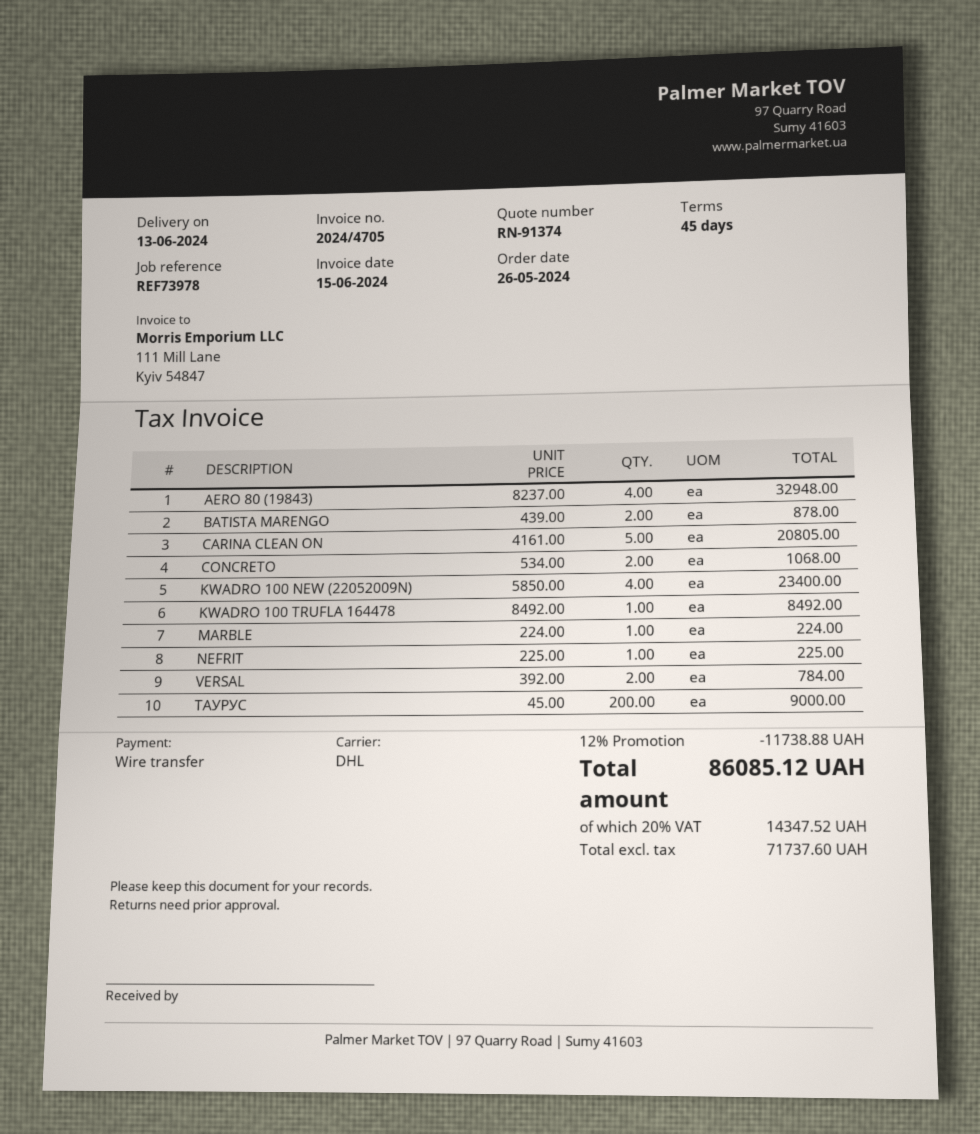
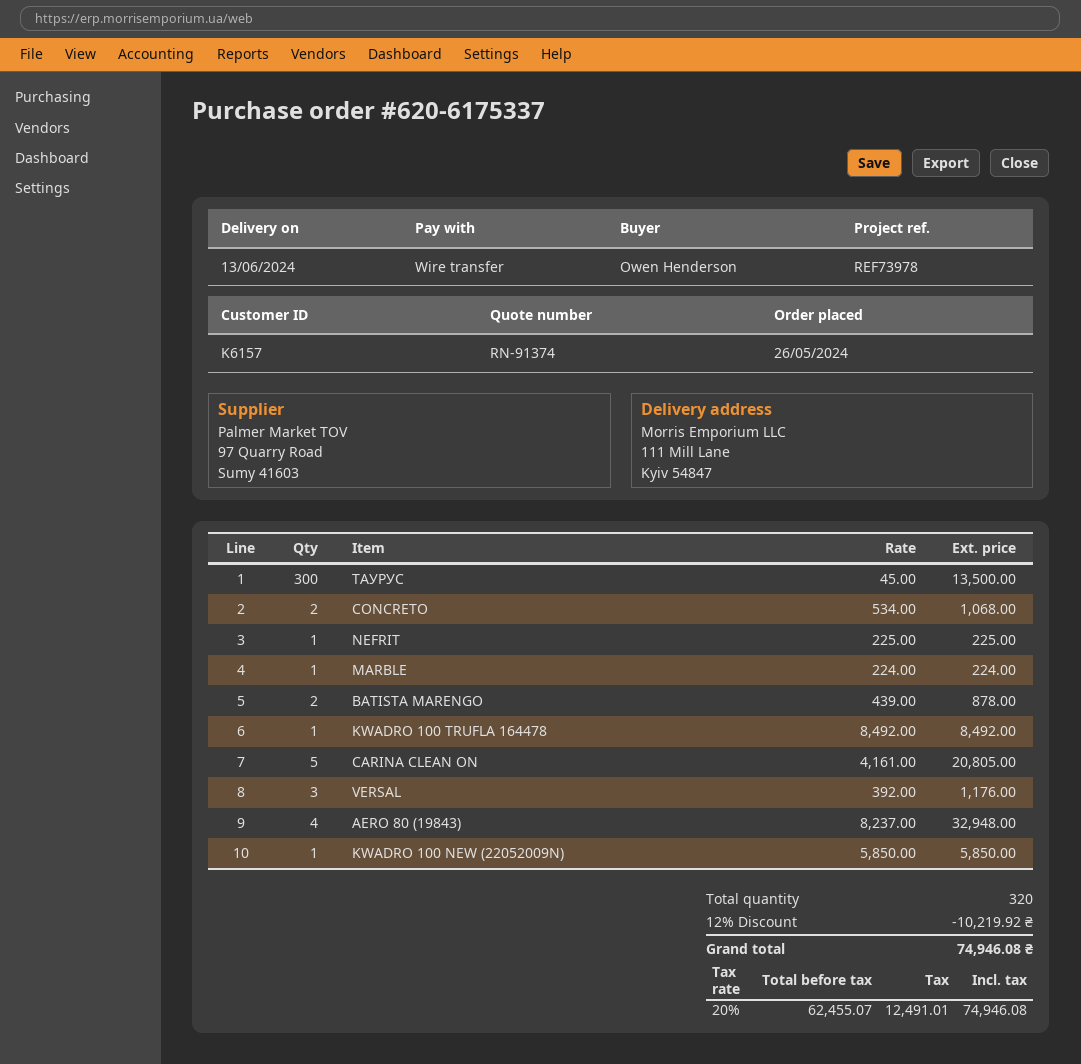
KWADRO 100 NEW (22052009N): 4 x 5850.00 = 23400.00 -> 1 x 5850.00 = 5850.00
VERSAL: 2 x 392.00 = 784.00 -> 3 x 392.00 = 1176.00
ТАУРУС: 200 x 45.00 = 9000.00 -> 300 x 45.00 = 13500.00
discount: 12% = 11738.88 -> 12% = 10219.92
net: 71737.60 -> 62455.07
tax: 20% = 14347.52 -> 20% = 12491.01
total: 86085.12 -> 74946.08

